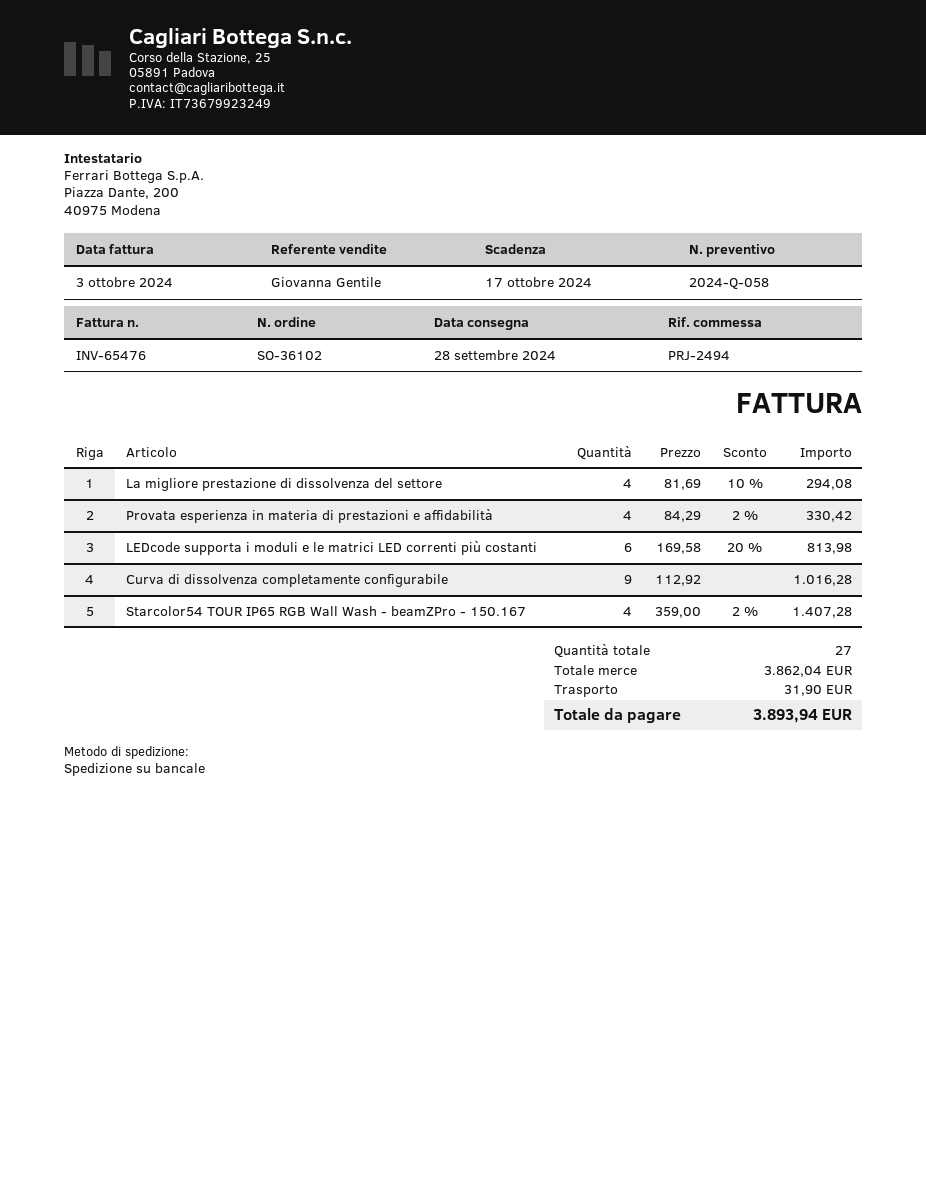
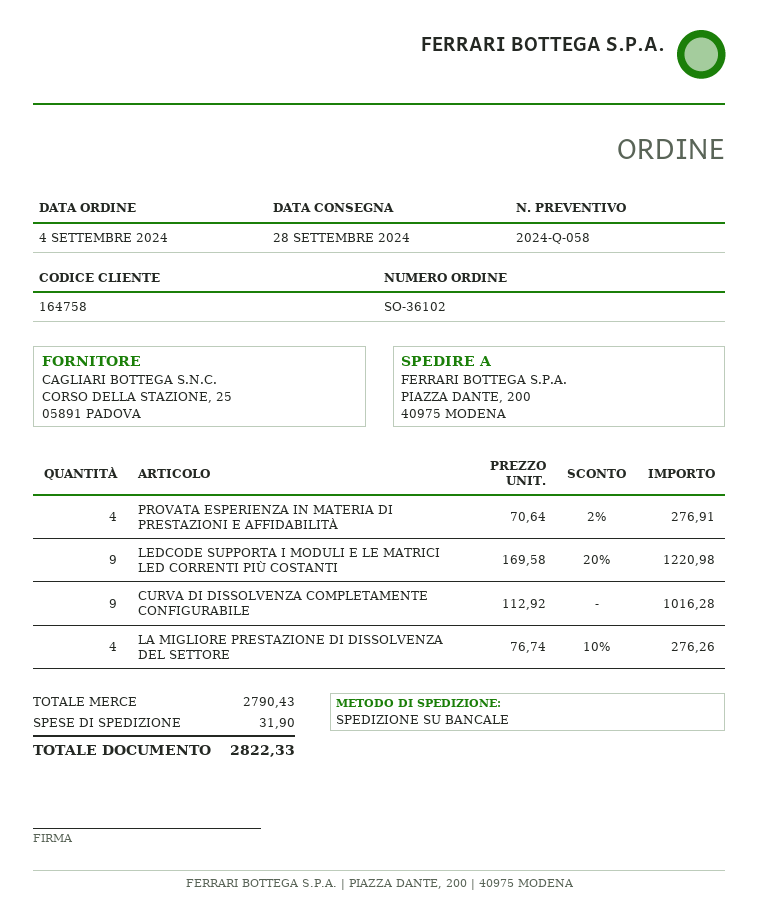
La migliore prestazione di dissolvenza del settore: 4 x 81.69 - 10% = 294.08 -> 4 x 76.74 - 10% = 276.26
Provata esperienza in materia di prestazioni e affidabilità: 4 x 84.29 - 2% = 330.42 -> 4 x 70.64 - 2% = 276.91
LEDcode supporta i moduli e le matrici LED correnti più costanti: 6 x 169.58 - 20% = 813.98 -> 9 x 169.58 - 20% = 1220.98
Starcolor54 TOUR IP65 RGB Wall Wash - beamZPro - 150.167: 4 x 359.00 - 2% = 1407.28 -> none
subtotal: 3862.04 -> 2790.43
total: 3893.94 -> 2822.33

